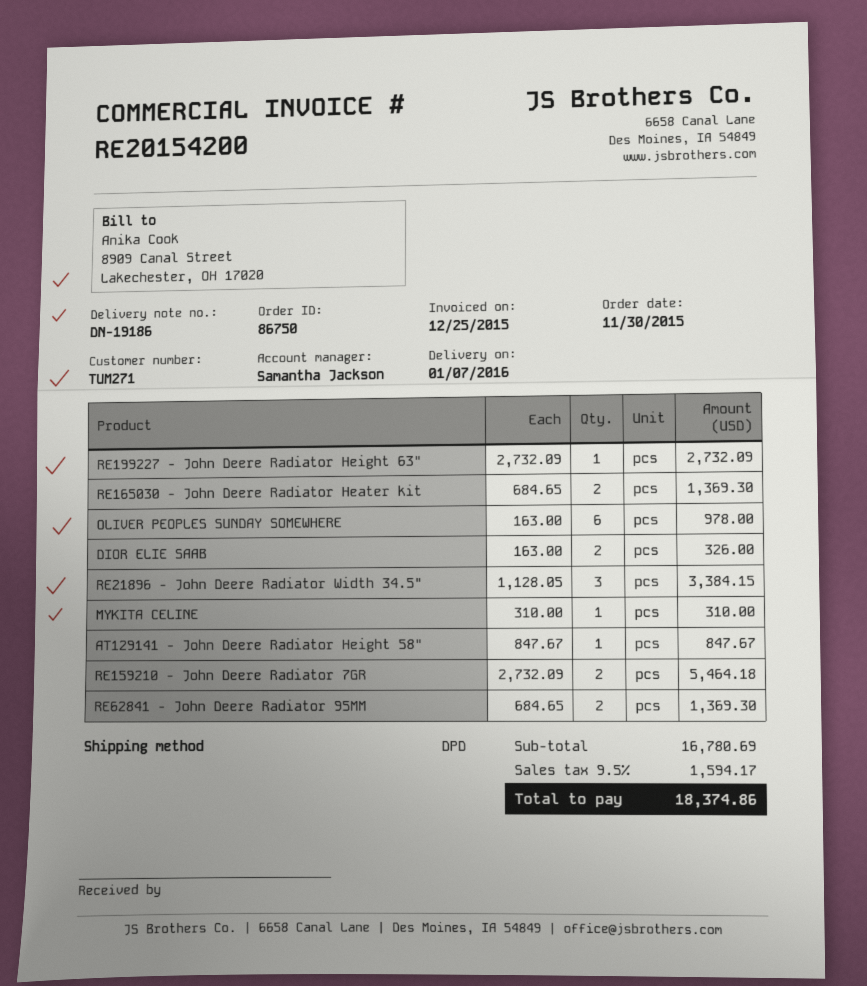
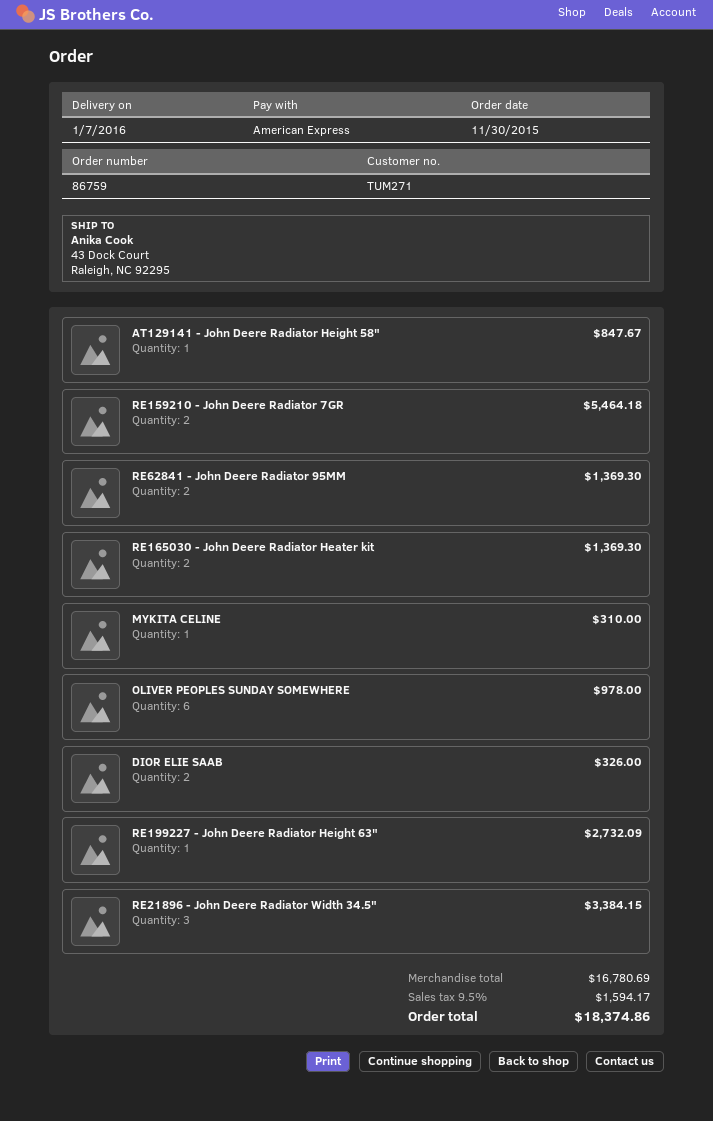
order number: 86750 -> 86759

